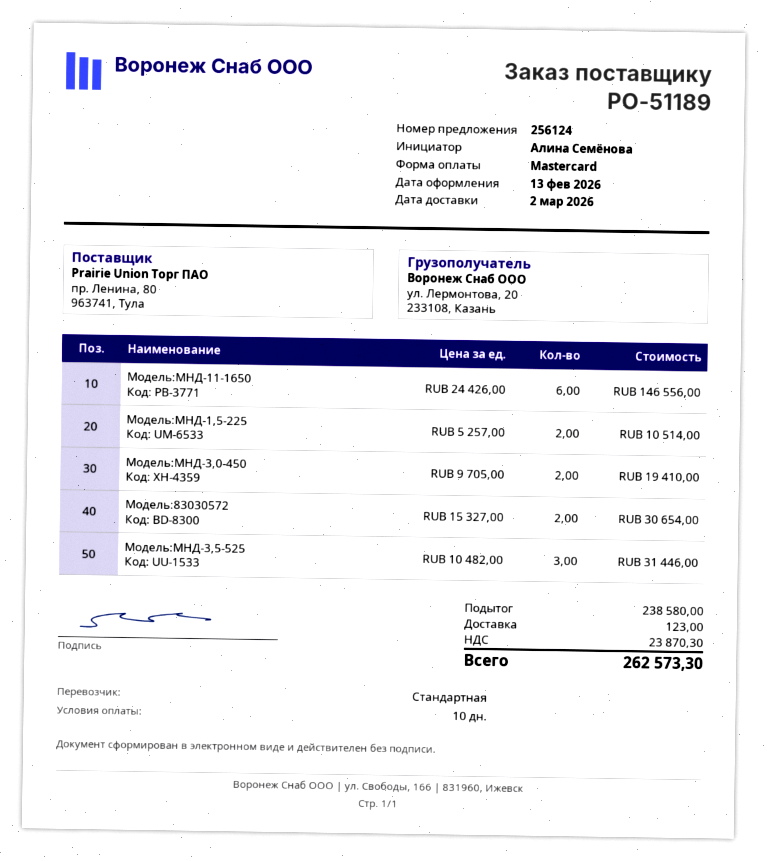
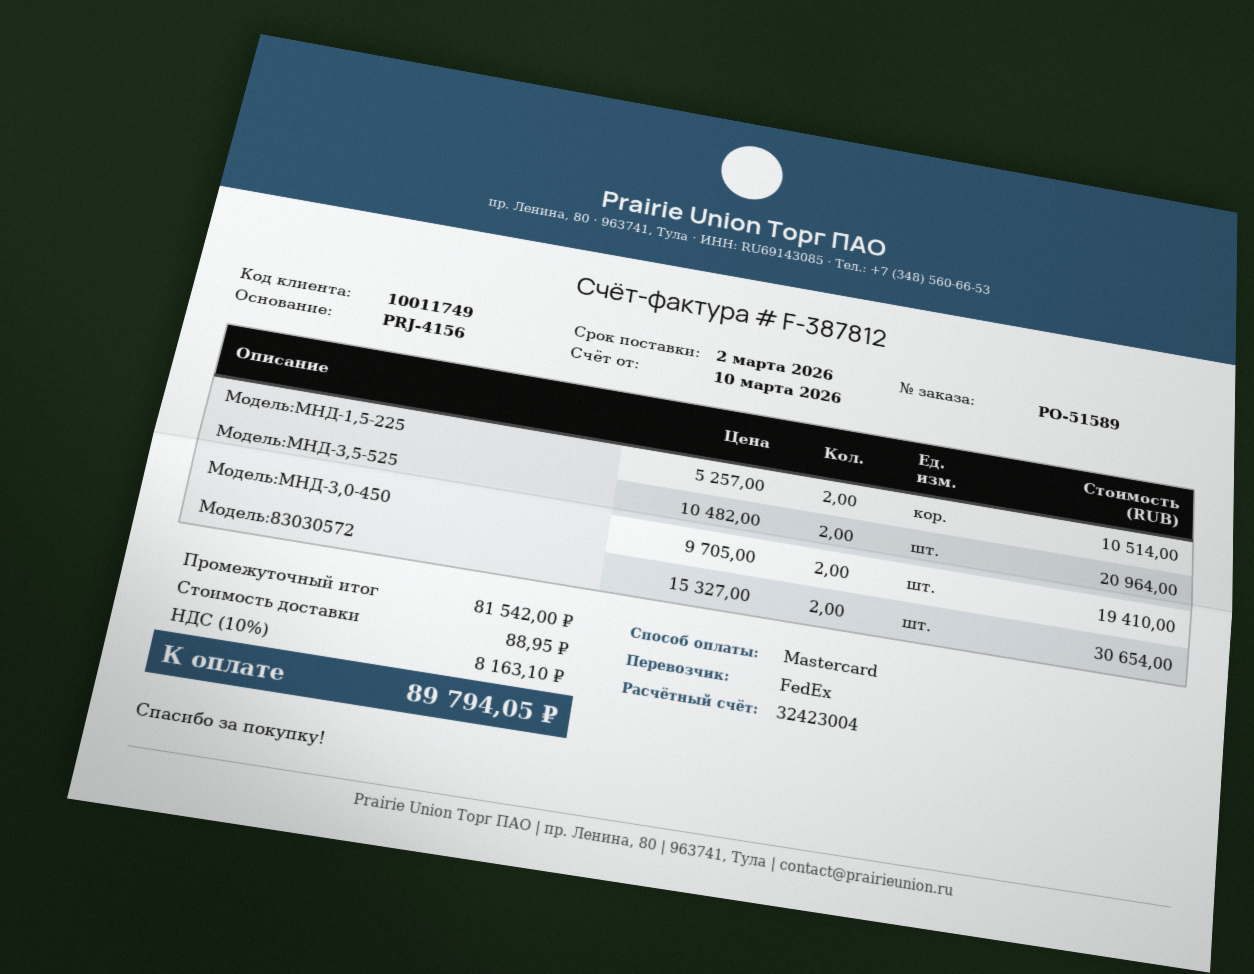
order number: PO-51189 -> PO-51589
shipping method: standard -> FedEx
Модель:МНД-11-1650: 6 x 24426.00 = 146556.00 -> none
Модель:МНД-3,5-525: 3 x 10482.00 = 31446.00 -> 2 x 10482.00 = 20964.00
subtotal: 238580.00 -> 81542.00
shipping: 123.00 -> 88.95
tax: 23870.30 -> 8163.10
total: 262573.30 -> 89794.05

